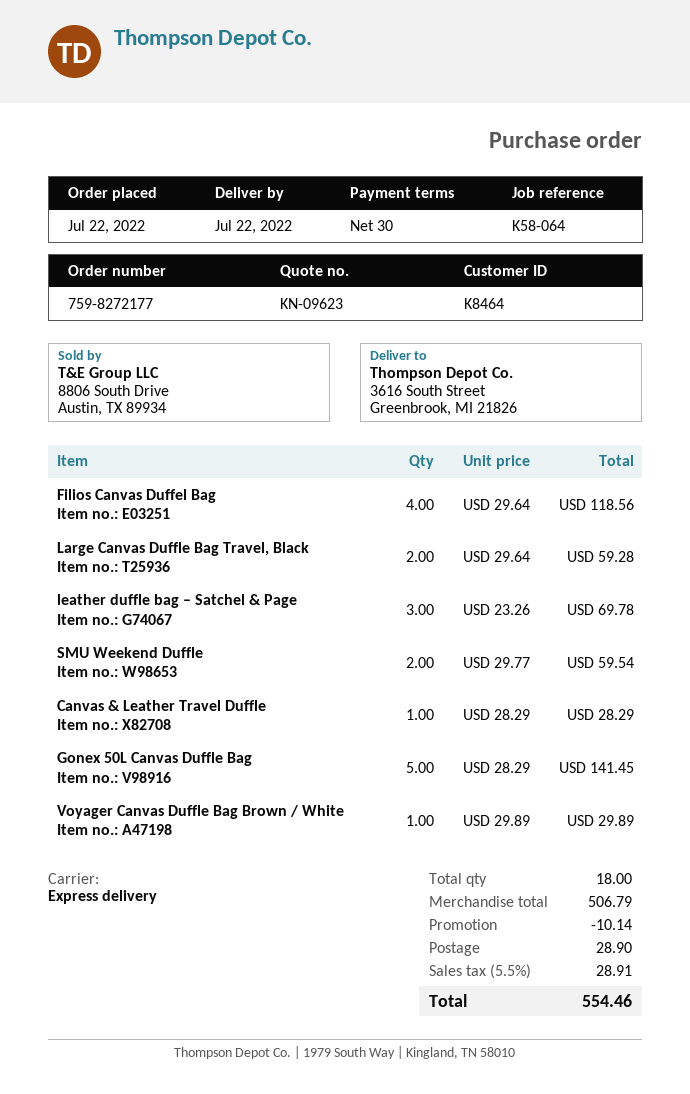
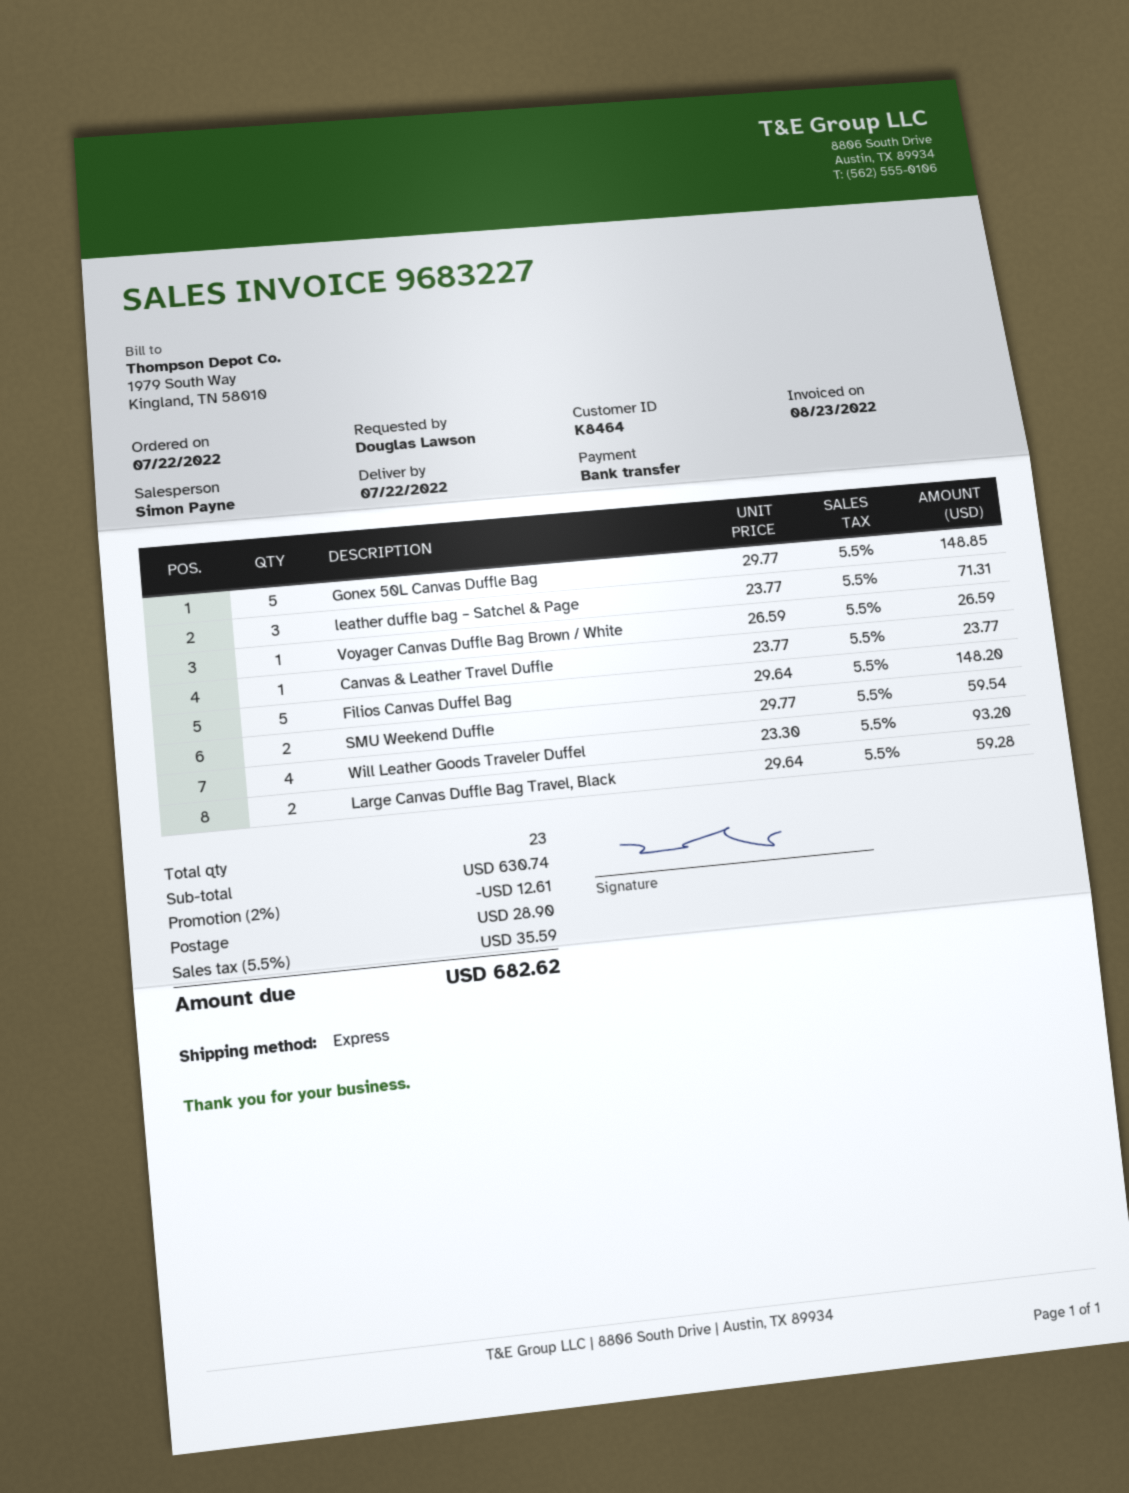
Filios Canvas Duffel Bag: 4 x 29.64 = 118.56 -> 5 x 29.64 = 148.20
leather duffle bag – Satchel & Page: 3 x 23.26 = 69.78 -> 3 x 23.77 = 71.31
Canvas & Leather Travel Duffle: 1 x 28.29 = 28.29 -> 1 x 23.77 = 23.77
Gonex 50L Canvas Duffle Bag: 5 x 28.29 = 141.45 -> 5 x 29.77 = 148.85
Voyager Canvas Duffle Bag Brown / White: 1 x 29.89 = 29.89 -> 1 x 26.59 = 26.59
Will Leather Goods Traveler Duffel: none -> 4 x 23.30 = 93.20
total quantity: 18 -> 23
subtotal: 506.79 -> 630.74
discount: 10.14 -> 12.61
tax: 5.5% = 28.91 -> 5.5% = 35.59
total: 554.46 -> 682.62

